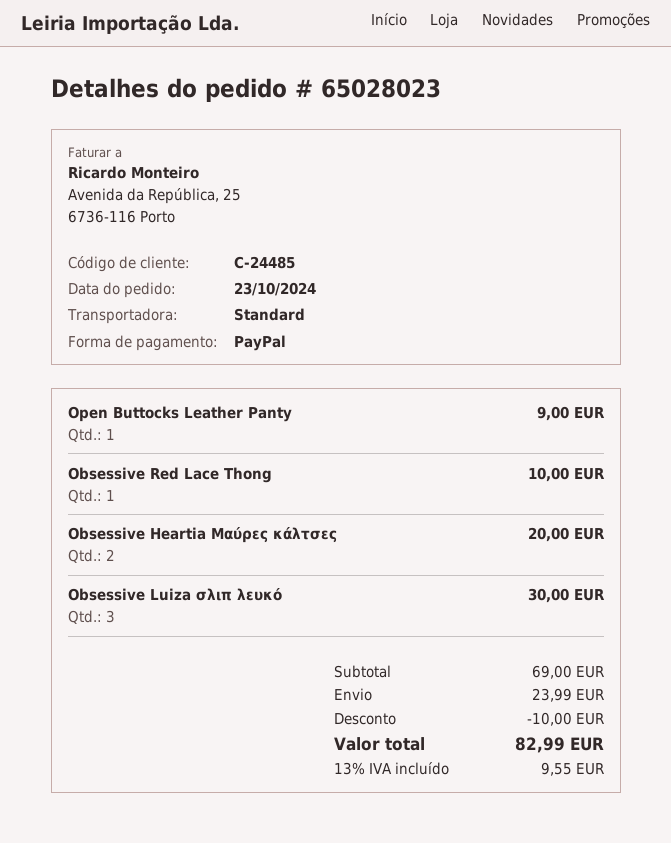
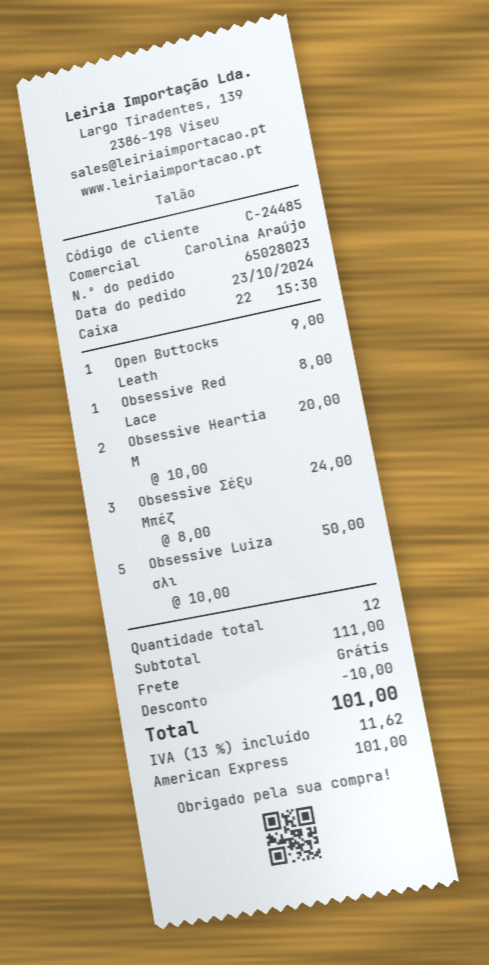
payment method: PayPal -> American Express
Obsessive Red Lace Thong: 1 for 10.00 -> 1 for 8.00
Obsessive Luiza σλιπ λευκό: 3 for 30.00 -> 5 for 50.00
Obsessive Σέξυ Μπέζ: none -> 3 for 24.00
subtotal: 69.00 -> 111.00
shipping: 23.99 -> 0.00
tax: 13% = 9.55 -> 13% = 11.62
total: 82.99 -> 101.00

